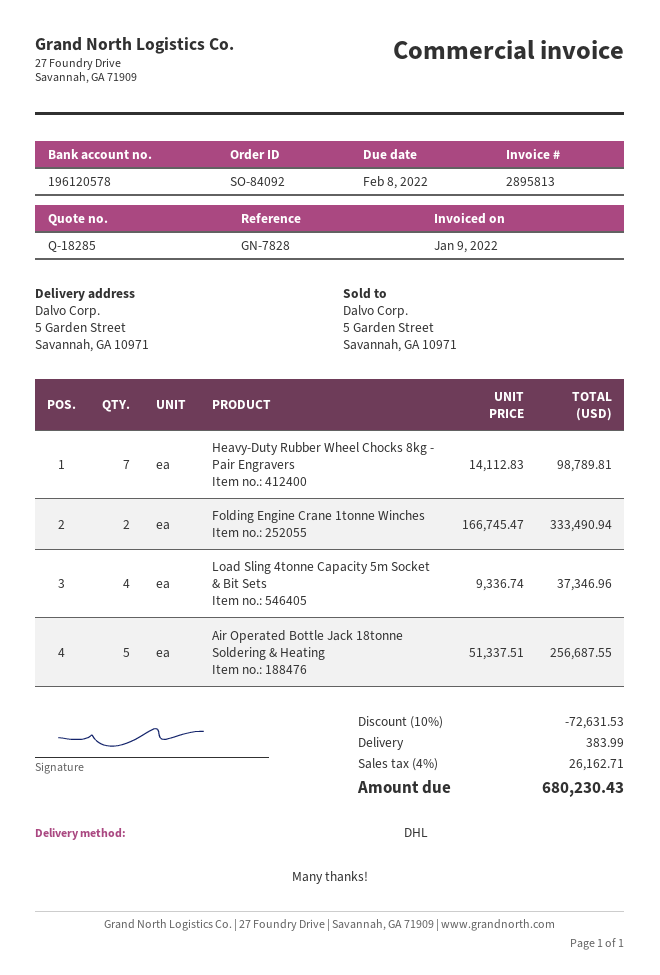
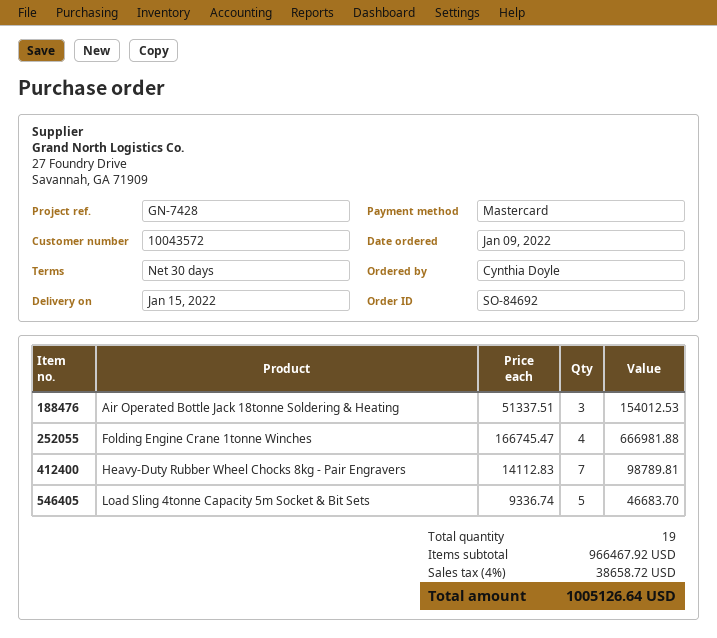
order number: SO-84092 -> SO-84692
reference: GN-7828 -> GN-7428
Folding Engine Crane 1tonne Winches: 2 x 166745.47 = 333490.94 -> 4 x 166745.47 = 666981.88
Load Sling 4tonne Capacity 5m Socket & Bit Sets: 4 x 9336.74 = 37346.96 -> 5 x 9336.74 = 46683.70
Air Operated Bottle Jack 18tonne Soldering & Heating: 5 x 51337.51 = 256687.55 -> 3 x 51337.51 = 154012.53
discount: 10% = 72631.53 -> none
shipping: 383.99 -> none
tax: 4% = 26162.71 -> 4% = 38658.72
total: 680230.43 -> 1005126.64

